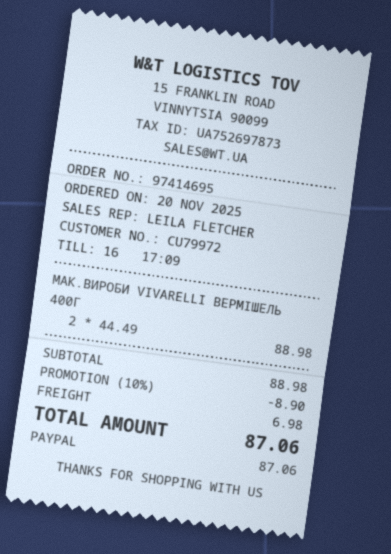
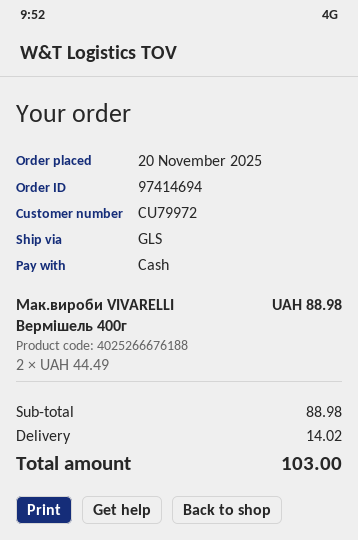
order number: 97414695 -> 97414694
payment method: PayPal -> cash
discount: 10% = 8.90 -> none
shipping: 6.98 -> 14.02
total: 87.06 -> 103.00

